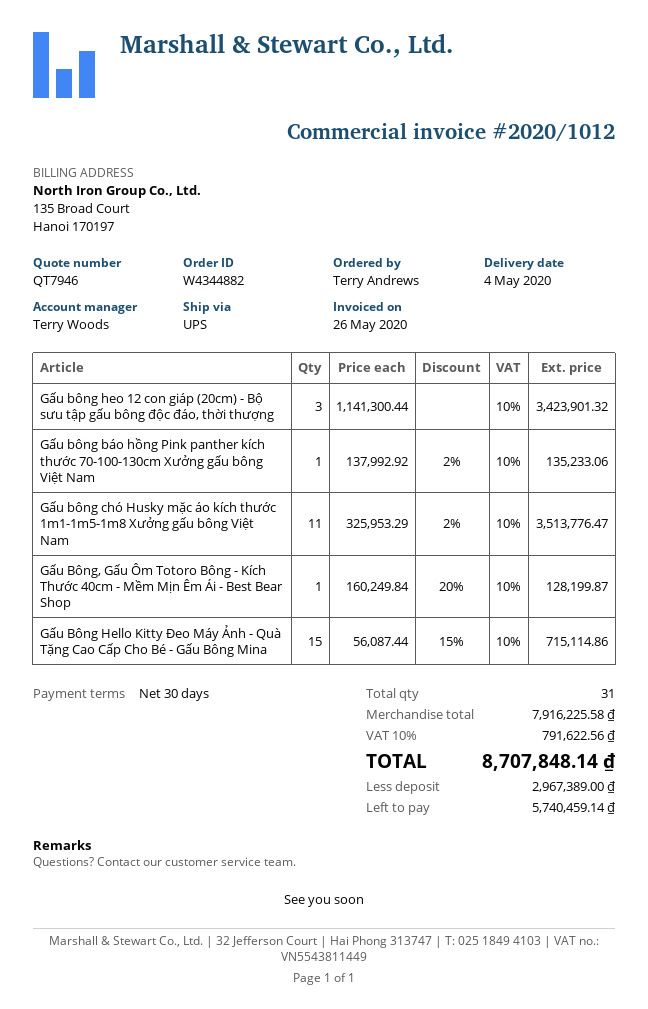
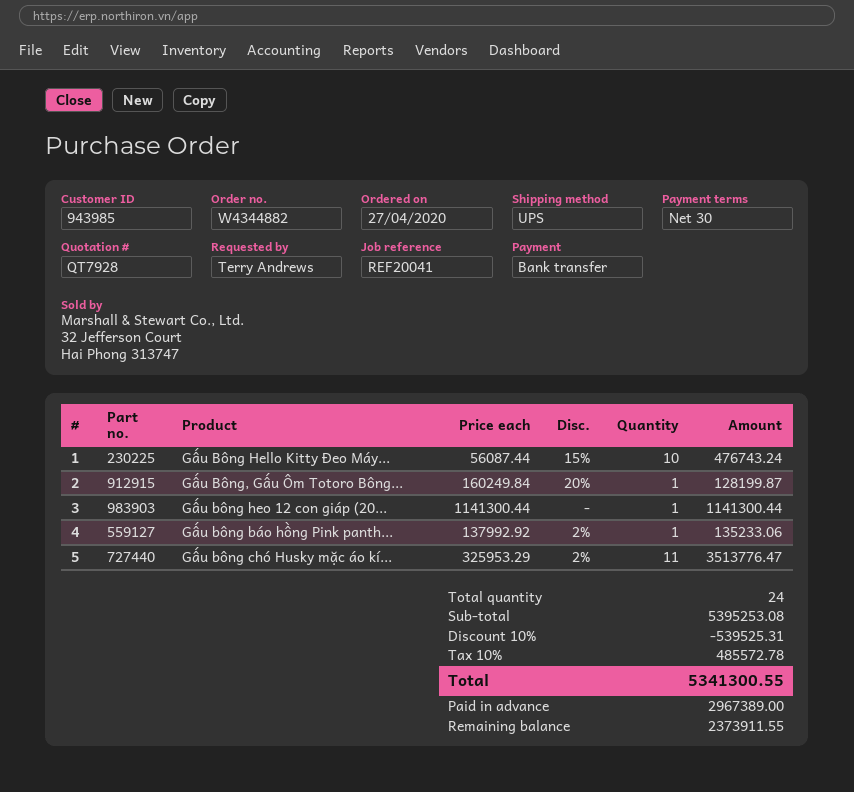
quote number: QT7946 -> QT7928
Gấu bông heo 12 con giáp (20cm) - Bộ sưu tập gấu bông độc đáo, thời thượng: 3 x 1141300.44 = 3423901.32 -> 1 x 1141300.44 = 1141300.44
Gấu Bông Hello Kitty Đeo Máy Ảnh - Quà Tặng Cao Cấp Cho Bé - Gấu Bông Mina: 15 x 56087.44 - 15% = 715114.86 -> 10 x 56087.44 - 15% = 476743.24
total quantity: 31 -> 24
subtotal: 7916225.58 -> 5395253.08
discount: none -> 10% = 539525.31
tax: 10% = 791622.56 -> 10% = 485572.78
total: 8707848.14 -> 5341300.55
balance: 5740459.14 -> 2373911.55

